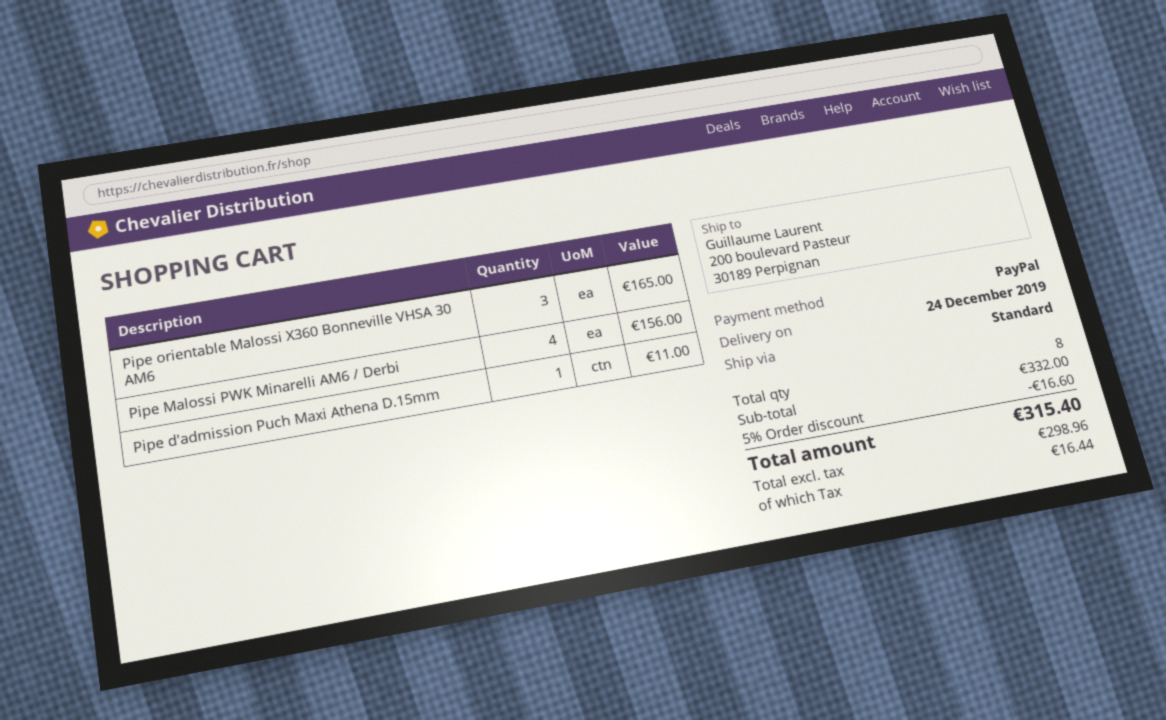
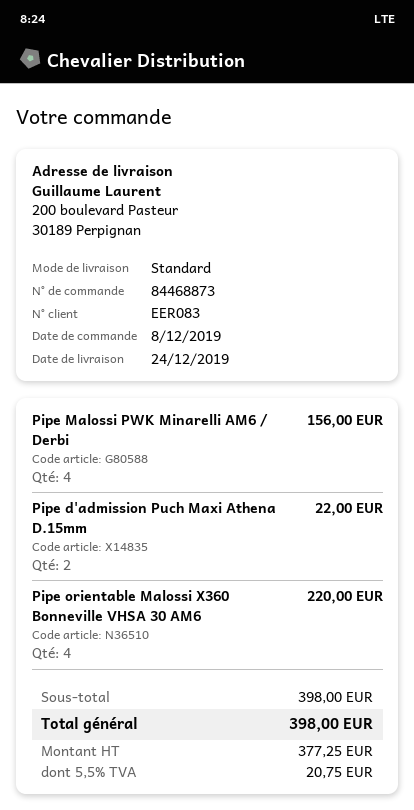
Pipe orientable Malossi X360 Bonneville VHSA 30 AM6: 3 for 165.00 -> 4 for 220.00
Pipe d'admission Puch Maxi Athena D.15mm: 1 for 11.00 -> 2 for 22.00
subtotal: 332.00 -> 398.00
discount: 5% = 16.60 -> none
net: 298.96 -> 377.25
tax: 16.44 -> 20.75
total: 315.40 -> 398.00

